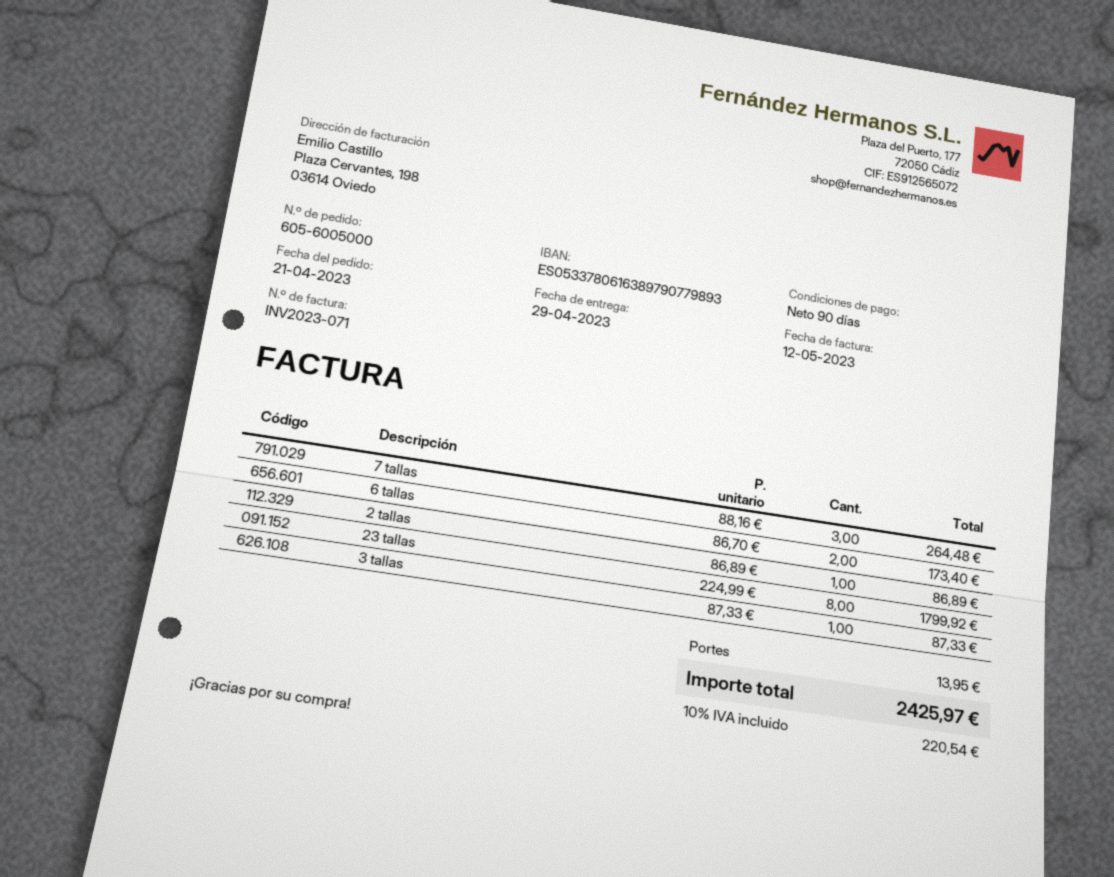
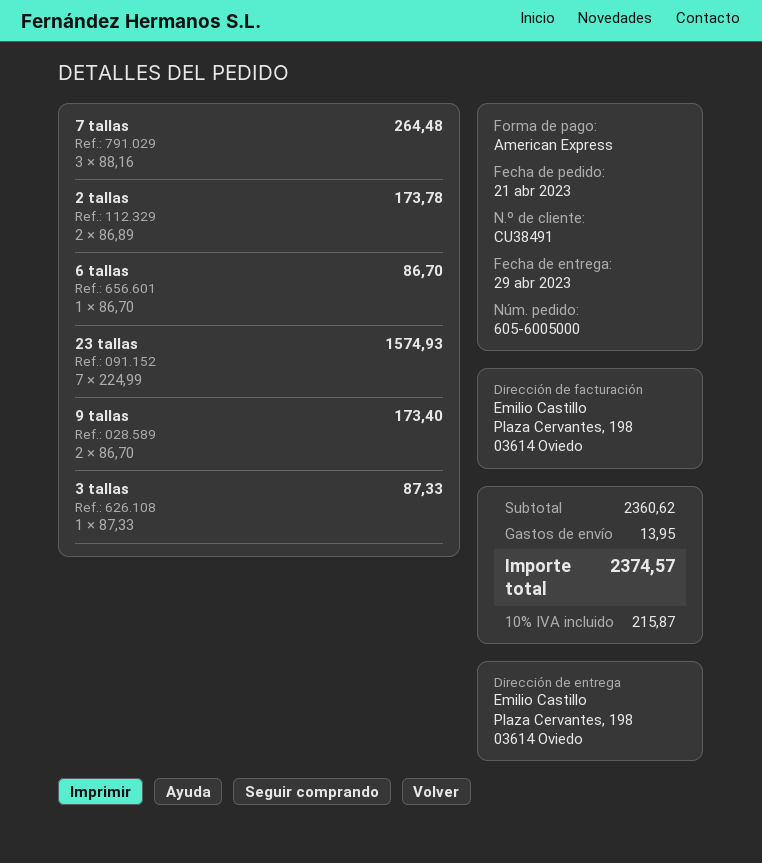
6 tallas: 2 x 86.70 = 173.40 -> 1 x 86.70 = 86.70
2 tallas: 1 x 86.89 = 86.89 -> 2 x 86.89 = 173.78
23 tallas: 8 x 224.99 = 1799.92 -> 7 x 224.99 = 1574.93
9 tallas: none -> 2 x 86.70 = 173.40
tax: 10% = 220.54 -> 10% = 215.87
total: 2425.97 -> 2374.57

